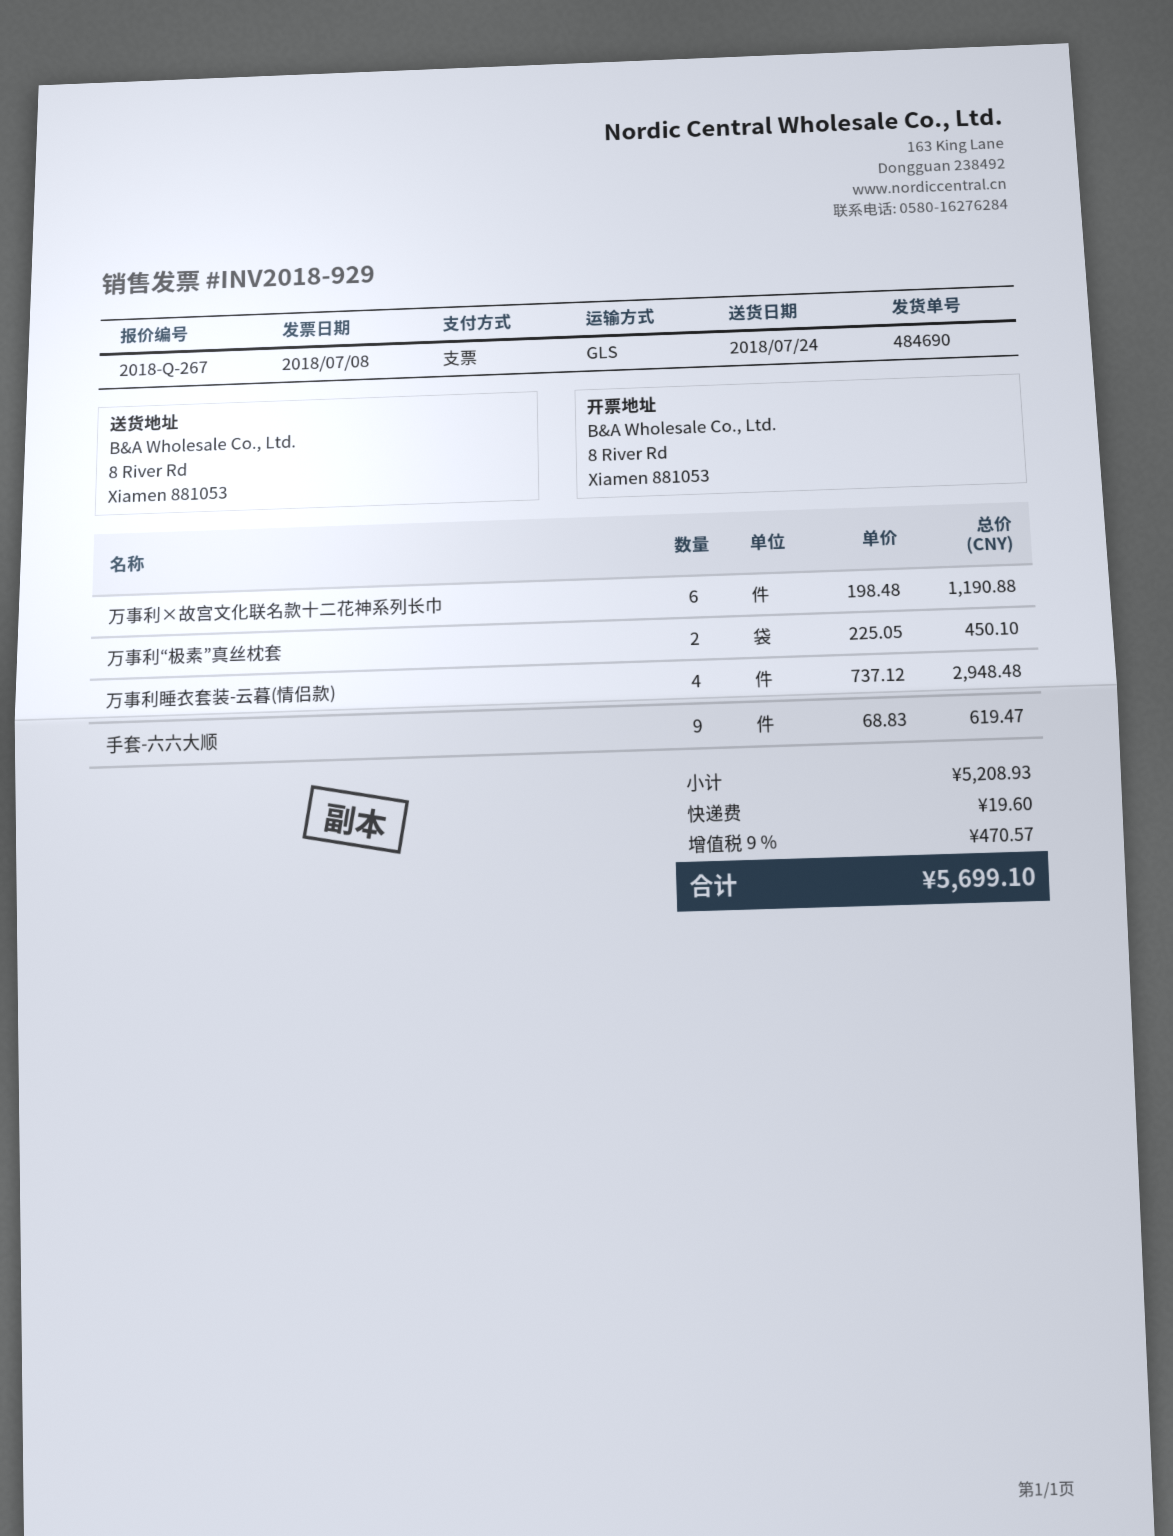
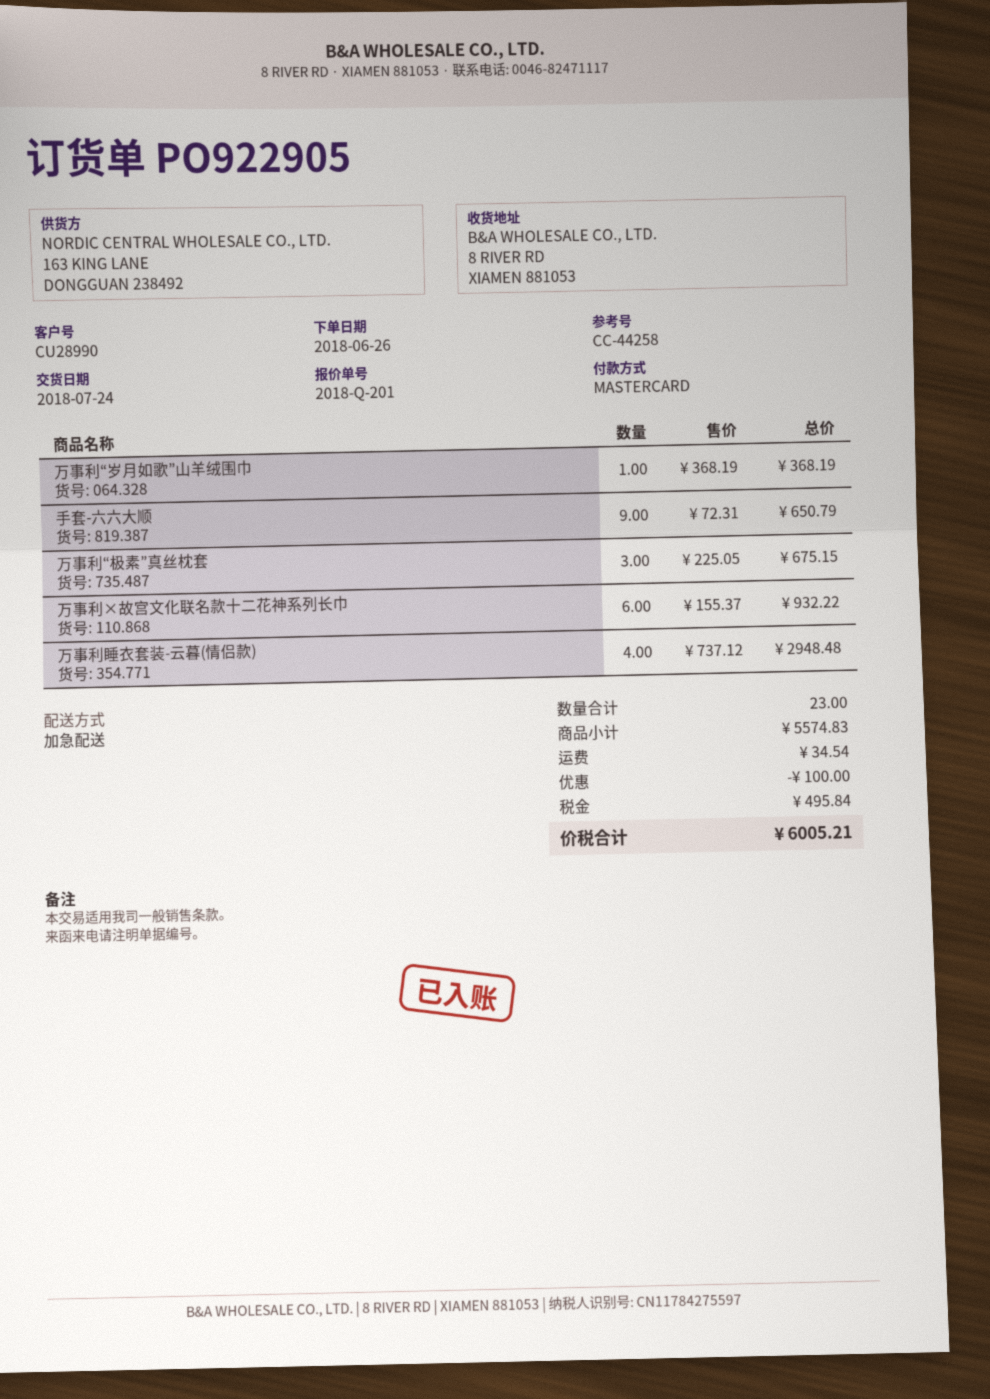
quote number: 2018-Q-267 -> 2018-Q-201
payment method: cheque -> Mastercard
shipping method: GLS -> express
万事利×故宫文化联名款十二花神系列长巾: 6 x 198.48 = 1190.88 -> 6 x 155.37 = 932.22
万事利“极素”真丝枕套: 2 x 225.05 = 450.10 -> 3 x 225.05 = 675.15
手套-六六大顺: 9 x 68.83 = 619.47 -> 9 x 72.31 = 650.79
万事利“岁月如歌”山羊绒围巾: none -> 1 x 368.19 = 368.19
subtotal: 5208.93 -> 5574.83
discount: none -> 100.00
shipping: 19.60 -> 34.54
tax: 470.57 -> 495.84
total: 5699.10 -> 6005.21

